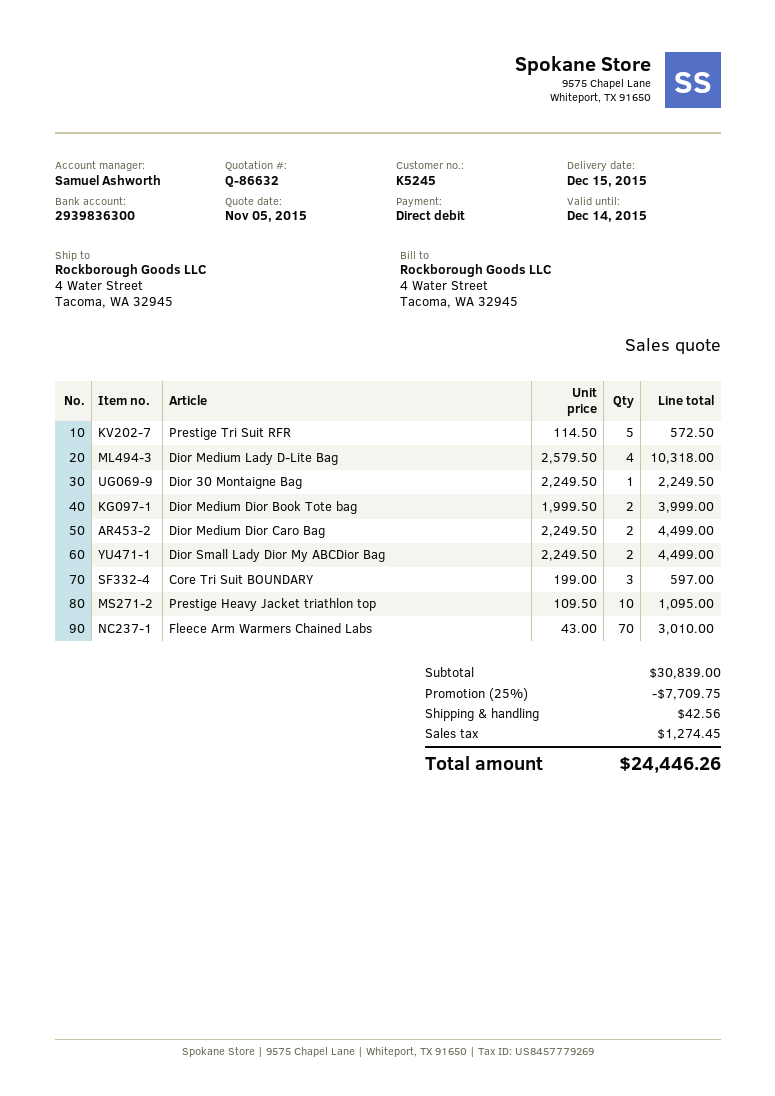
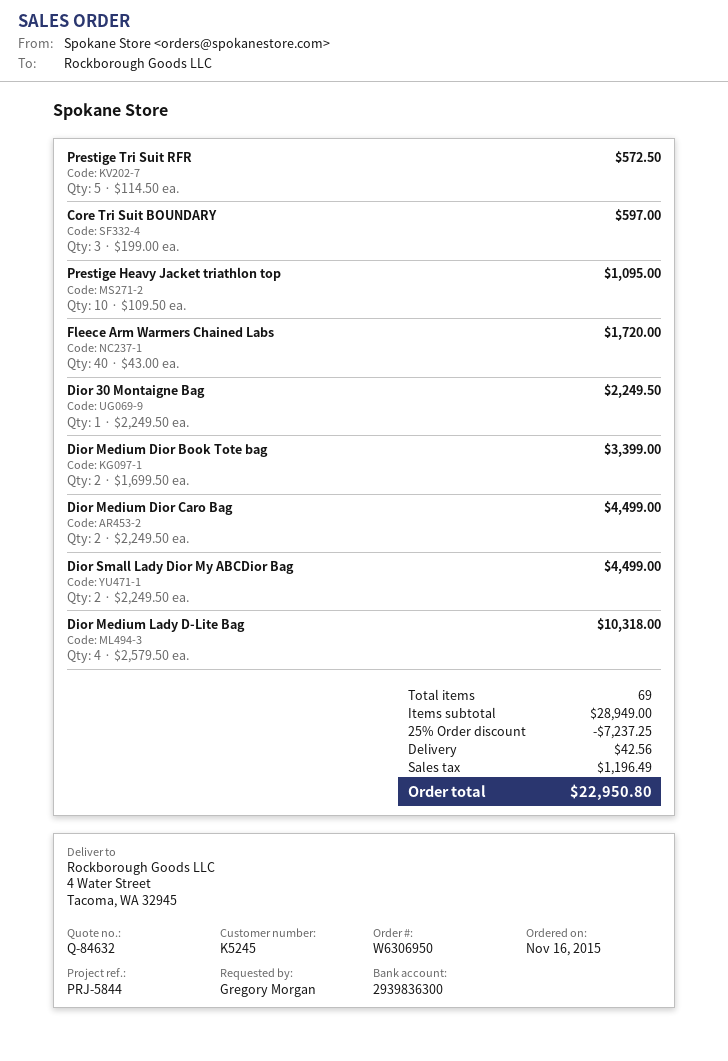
quote number: Q-86632 -> Q-84632
Dior Medium Dior Book Tote bag: 2 x 1999.50 = 3999.00 -> 2 x 1699.50 = 3399.00
Fleece Arm Warmers Chained Labs: 70 x 43.00 = 3010.00 -> 40 x 43.00 = 1720.00
subtotal: 30839.00 -> 28949.00
discount: 25% = 7709.75 -> 25% = 7237.25
tax: 1274.45 -> 1196.49
total: 24446.26 -> 22950.80

